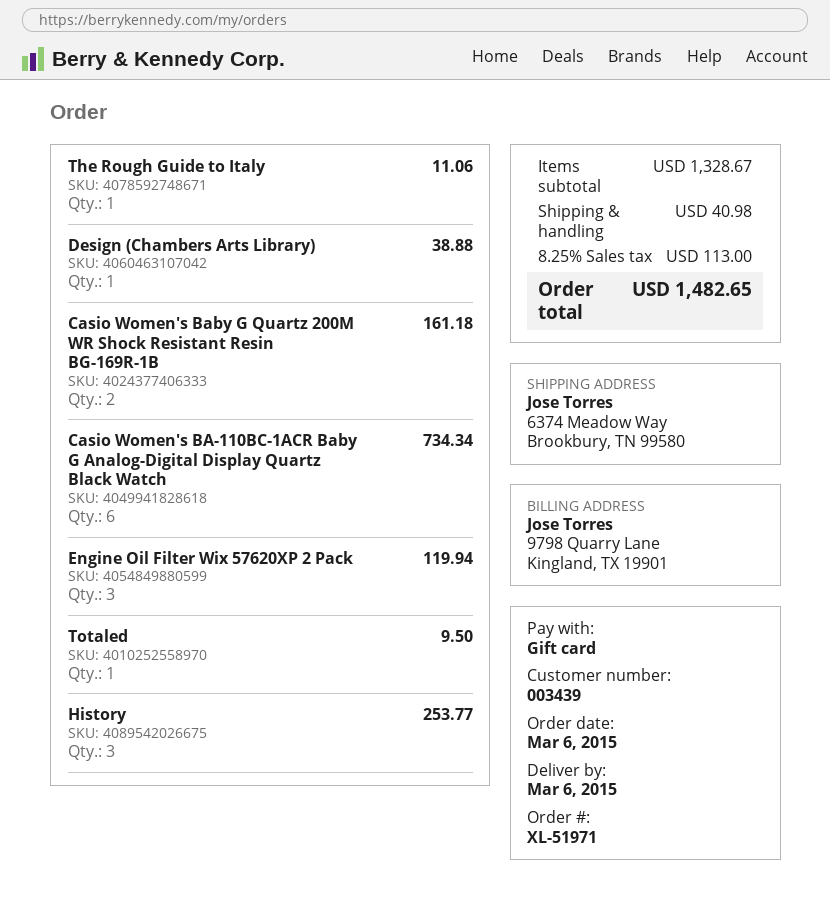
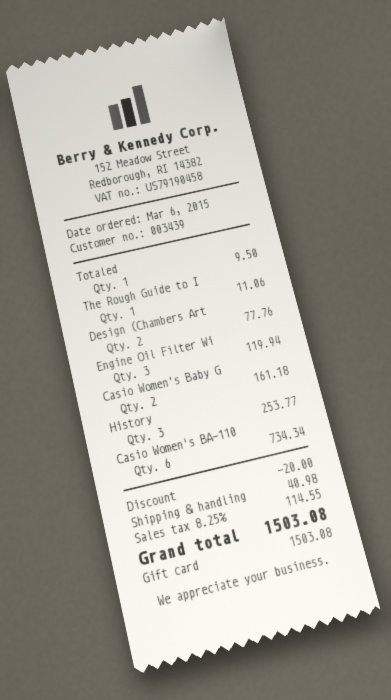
Design (Chambers Arts Library): 1 for 38.88 -> 2 for 77.76
discount: none -> 20.00
tax: 8.25% = 113.00 -> 8.25% = 114.55
total: 1482.65 -> 1503.08

